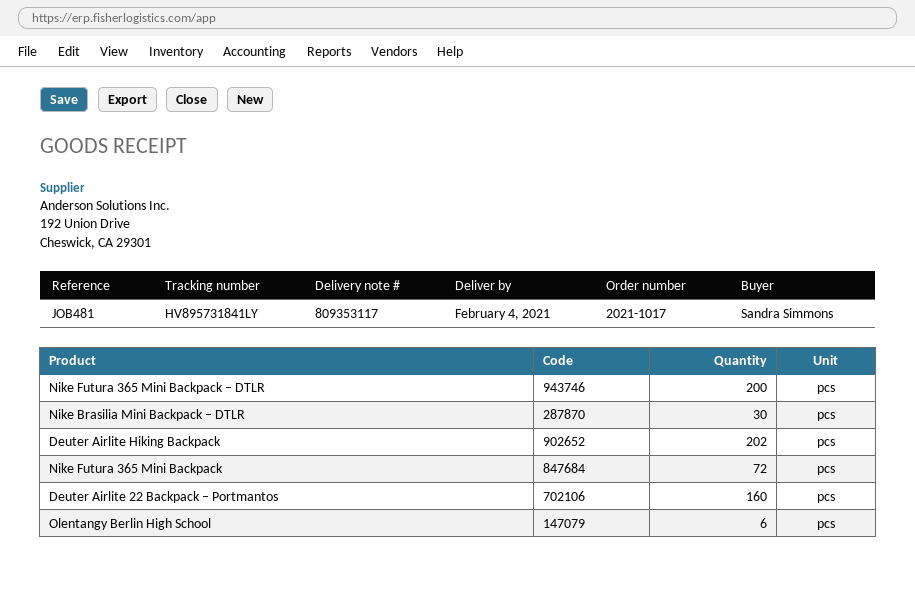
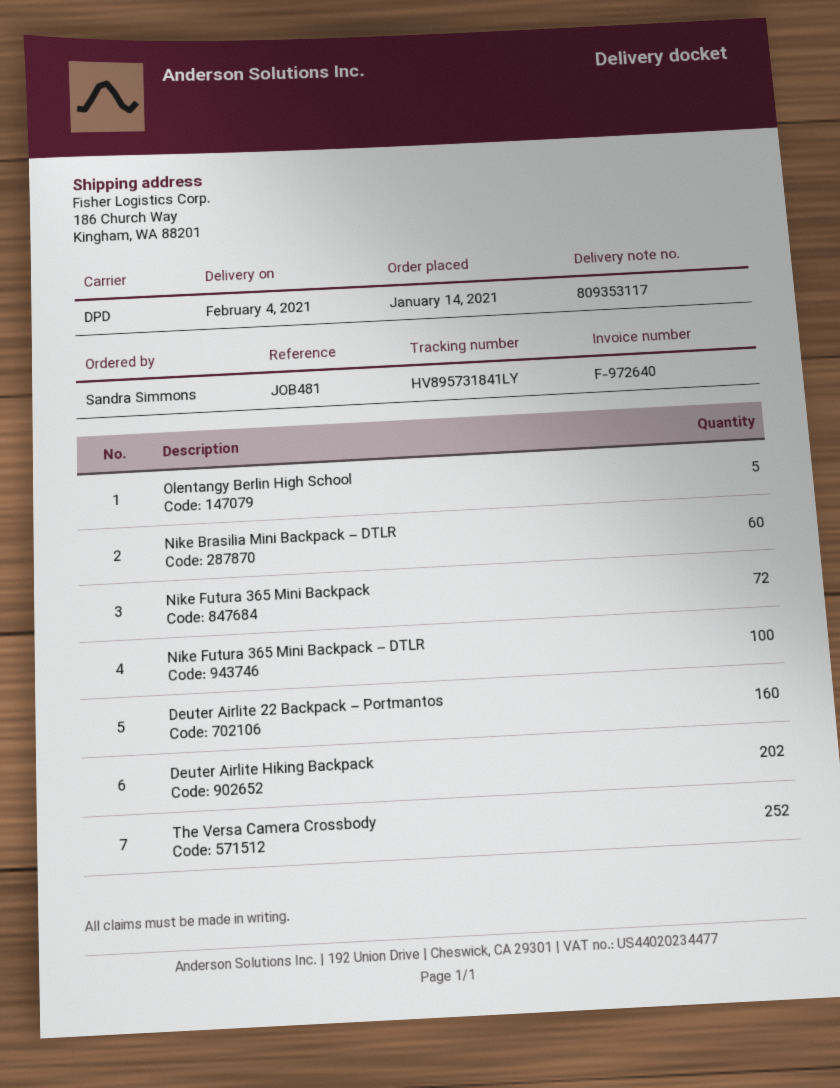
Nike Futura 365 Mini Backpack – DTLR: 200 -> 100
Nike Brasilia Mini Backpack – DTLR: 30 -> 60
Olentangy Berlin High School: 6 -> 5
The Versa Camera Crossbody: none -> 252

